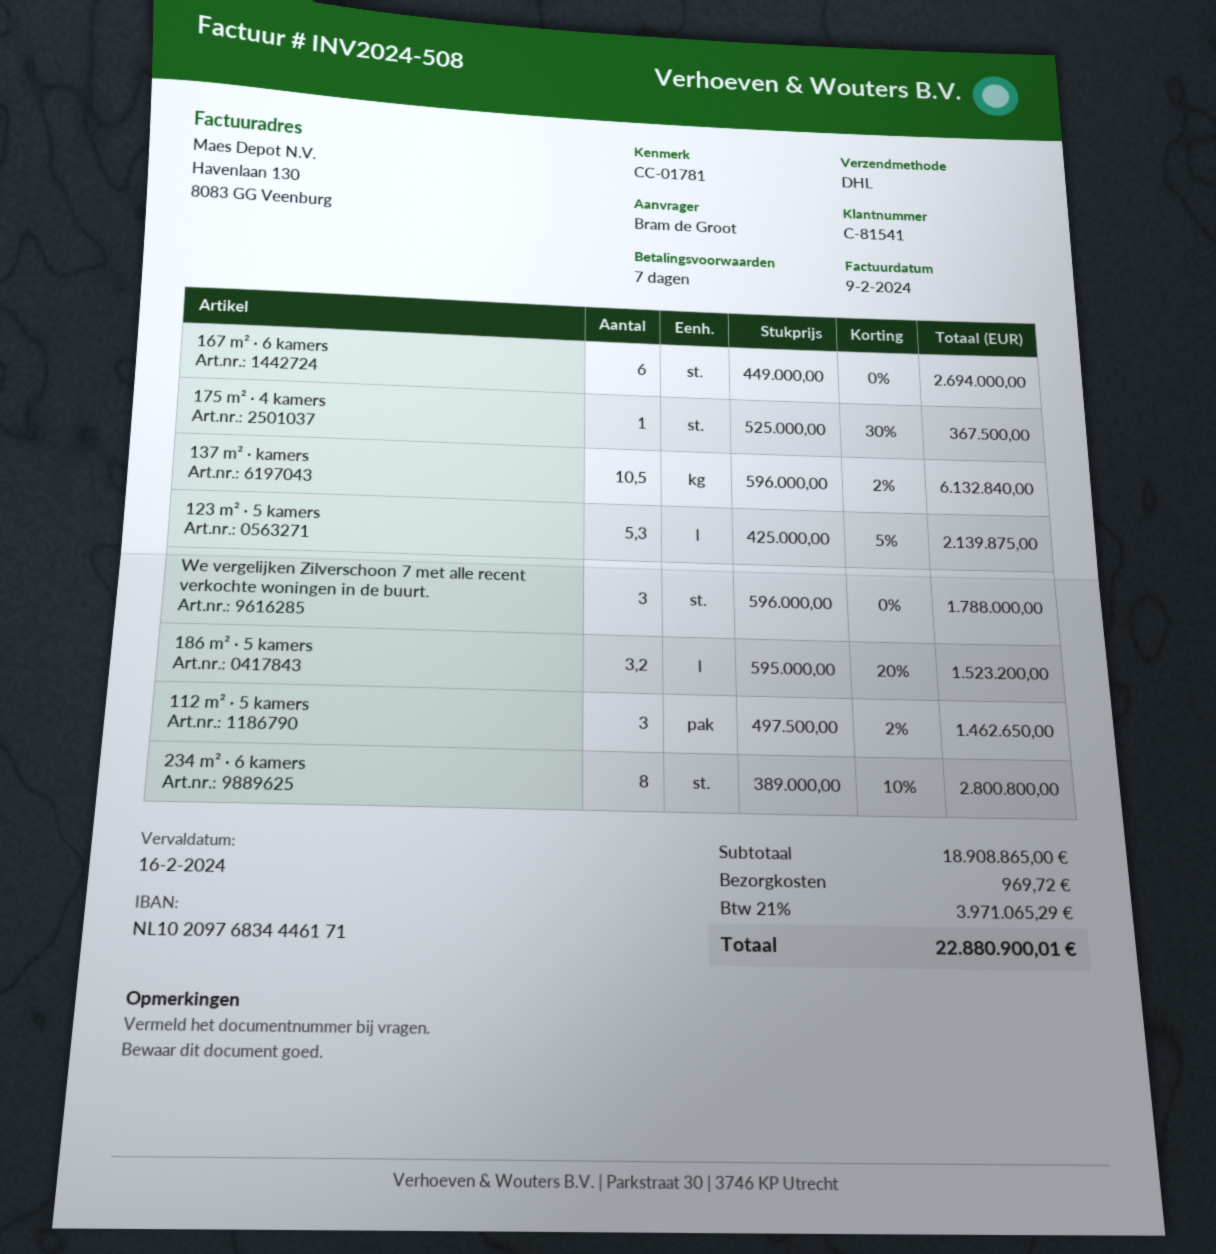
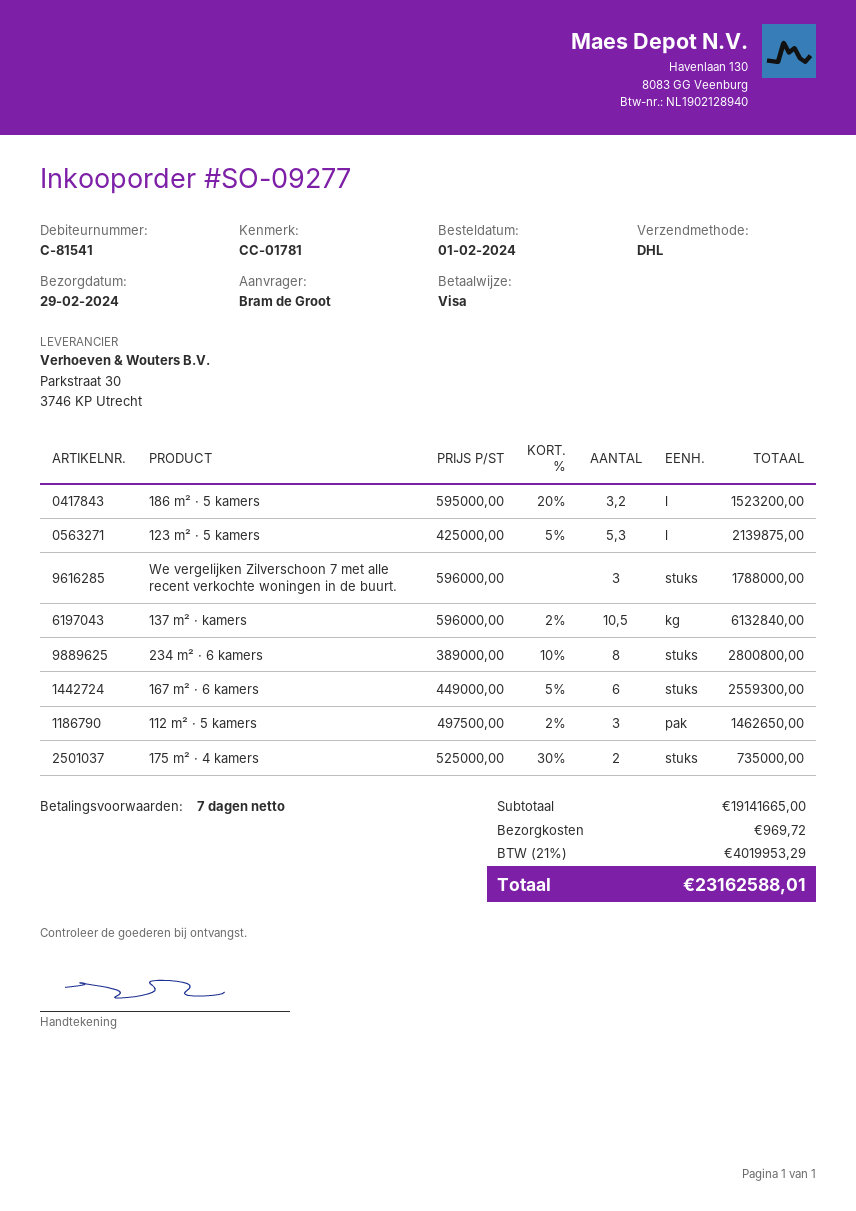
167 m² · 6 kamers: 6 x 449000.00 = 2694000.00 -> 6 x 449000.00 - 5% = 2559300.00
175 m² · 4 kamers: 1 x 525000.00 - 30% = 367500.00 -> 2 x 525000.00 - 30% = 735000.00
subtotal: 18908865.00 -> 19141665.00
tax: 21% = 3971065.29 -> 21% = 4019953.29
total: 22880900.01 -> 23162588.01

